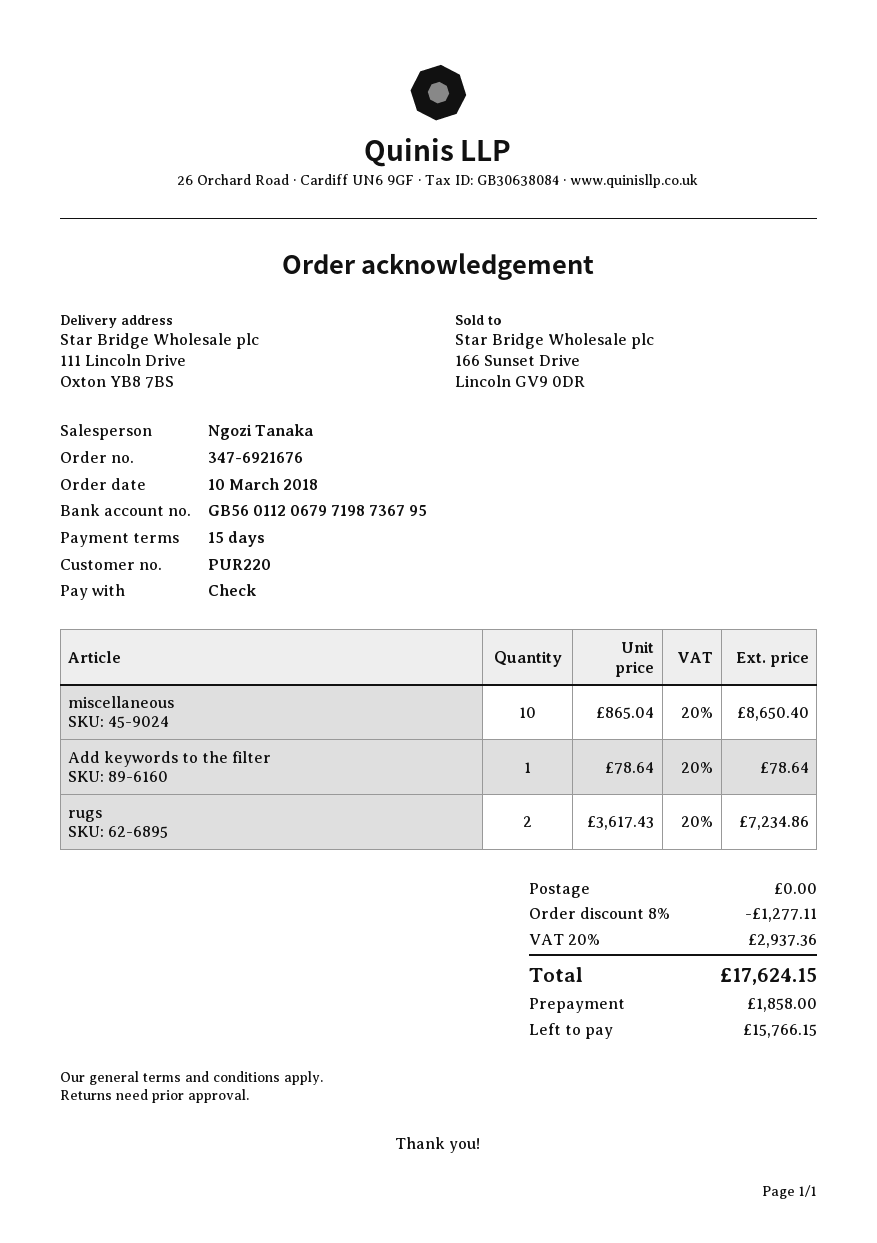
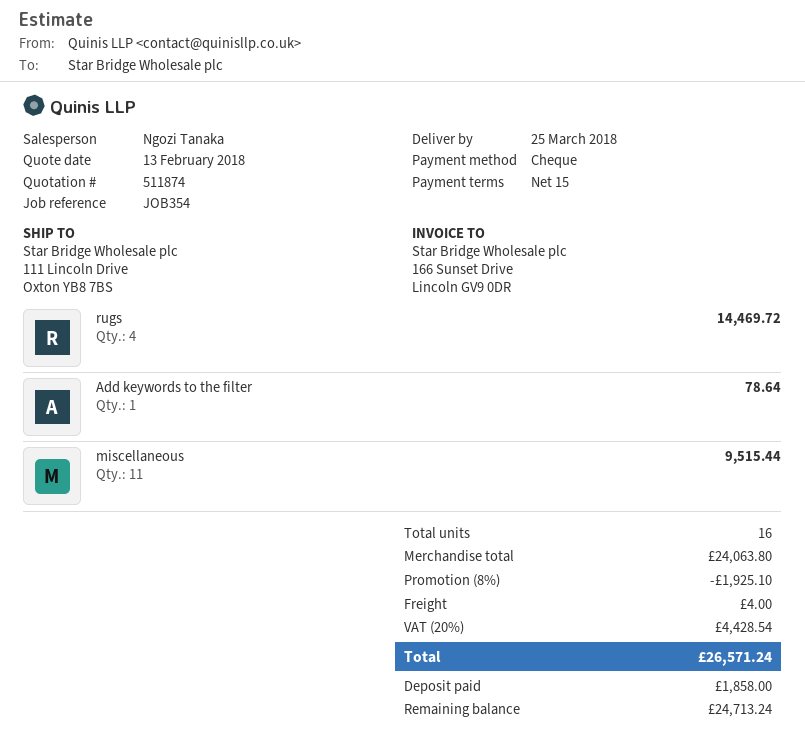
miscellaneous: 10 for 8650.40 -> 11 for 9515.44
rugs: 2 for 7234.86 -> 4 for 14469.72
discount: 8% = 1277.11 -> 8% = 1925.10
shipping: 0.00 -> 4.00
tax: 20% = 2937.36 -> 20% = 4428.54
total: 17624.15 -> 26571.24
balance: 15766.15 -> 24713.24

